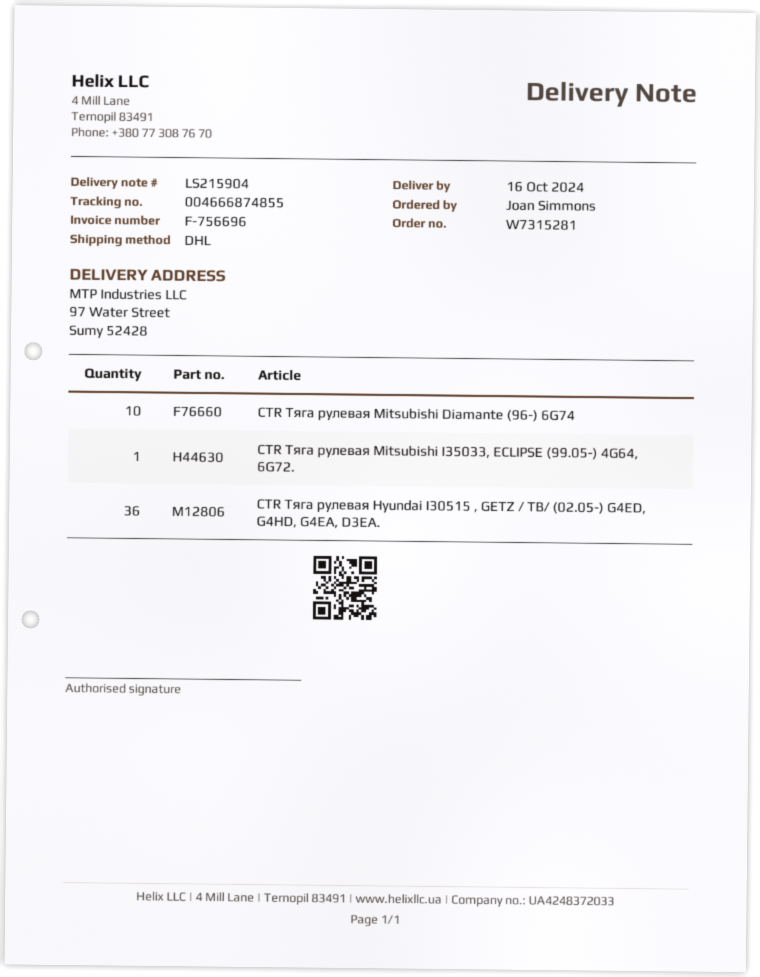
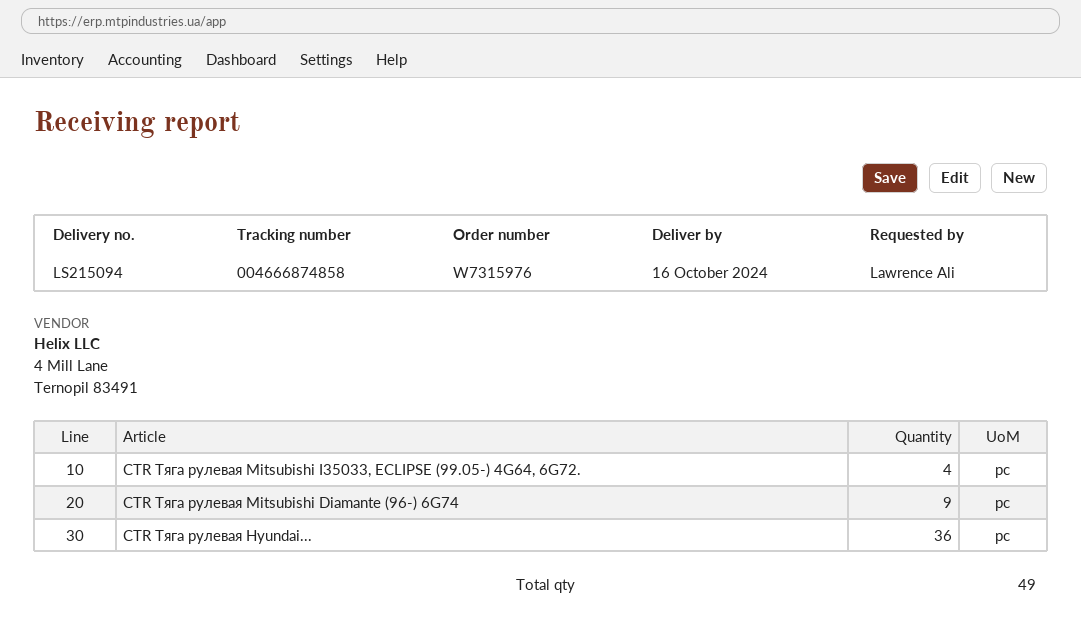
order number: W7315281 -> W7315976
delivery note number: LS215904 -> LS215094
ordered by: Joan Simmons -> Lawrence Ali
tracking number: 004666874855 -> 004666874858
CTR Тяга рулевая Mitsubishi Diamante (96-) 6G74: 10 -> 9
CTR Тяга рулевая Mitsubishi I35033, ECLIPSE (99.05-) 4G64, 6G72.: 1 -> 4

